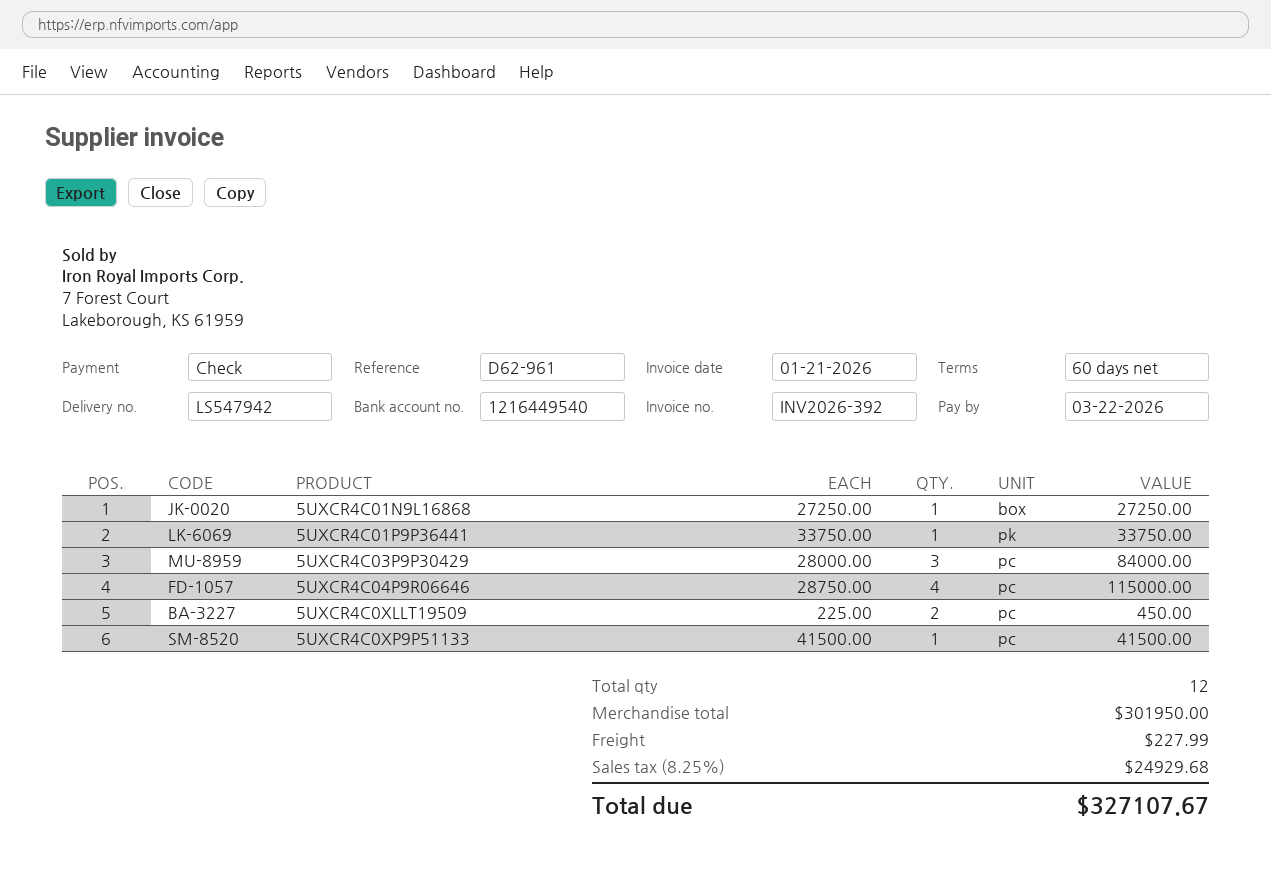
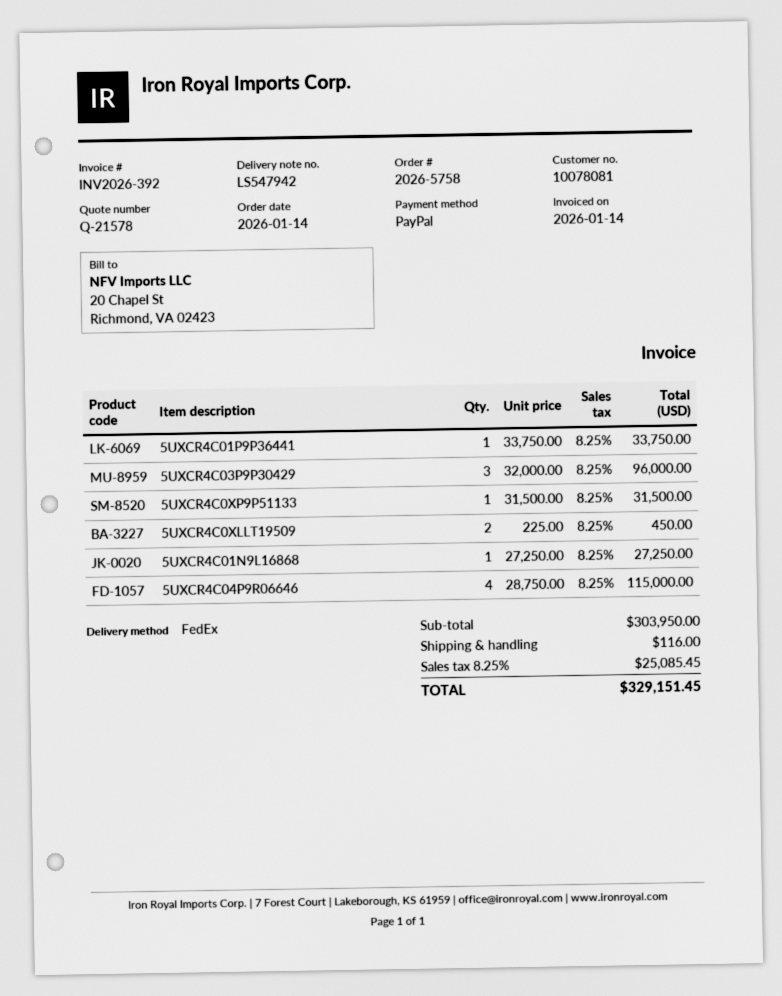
invoice date: 2026-01-21 -> 2026-01-14
payment method: cheque -> PayPal
5UXCR4C03P9P30429: 3 x 28000.00 = 84000.00 -> 3 x 32000.00 = 96000.00
5UXCR4C0XP9P51133: 1 x 41500.00 = 41500.00 -> 1 x 31500.00 = 31500.00
subtotal: 301950.00 -> 303950.00
shipping: 227.99 -> 116.00
tax: 8.25% = 24929.68 -> 8.25% = 25085.45
total: 327107.67 -> 329151.45

